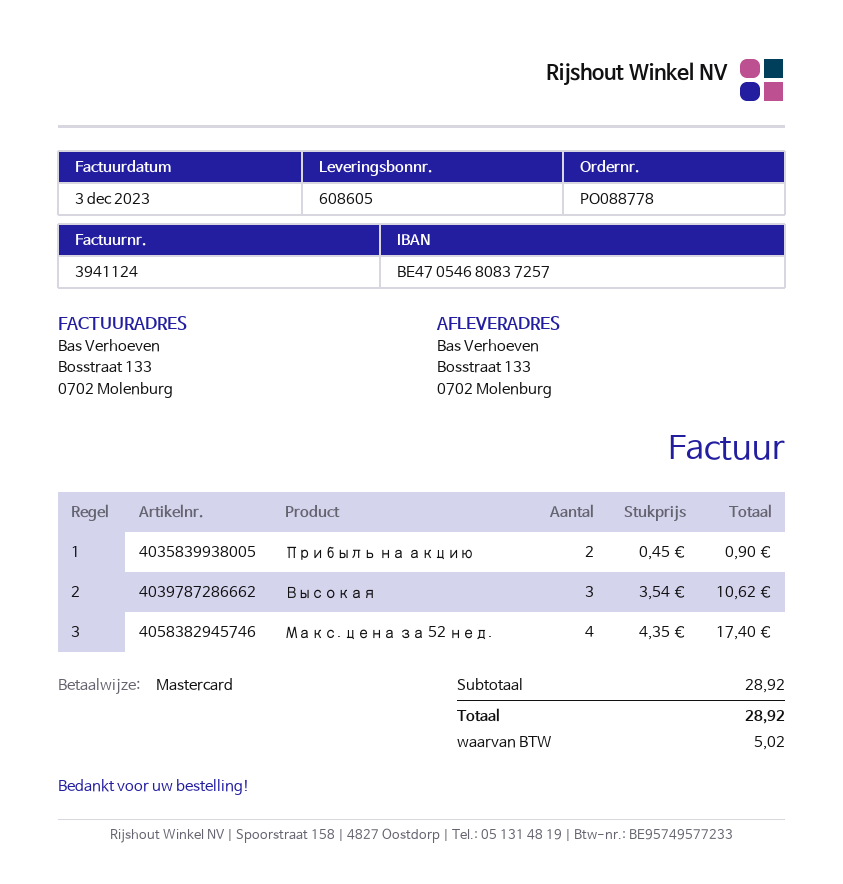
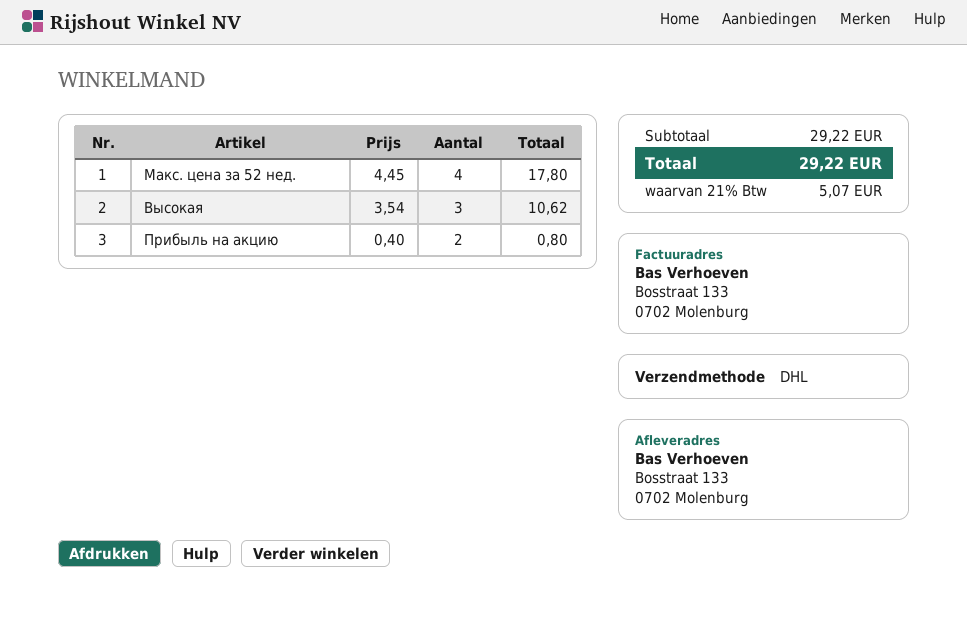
Прибыль на акцию: 2 x 0.45 = 0.90 -> 2 x 0.40 = 0.80
Макс. цена за 52 нед.: 4 x 4.35 = 17.40 -> 4 x 4.45 = 17.80
subtotal: 28.92 -> 29.22
tax: 5.02 -> 5.07
total: 28.92 -> 29.22

